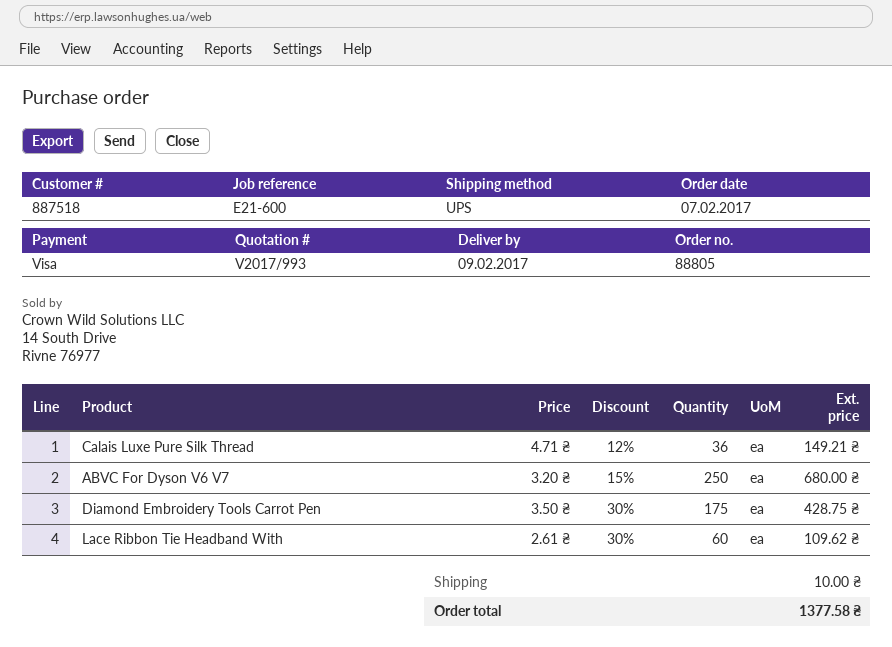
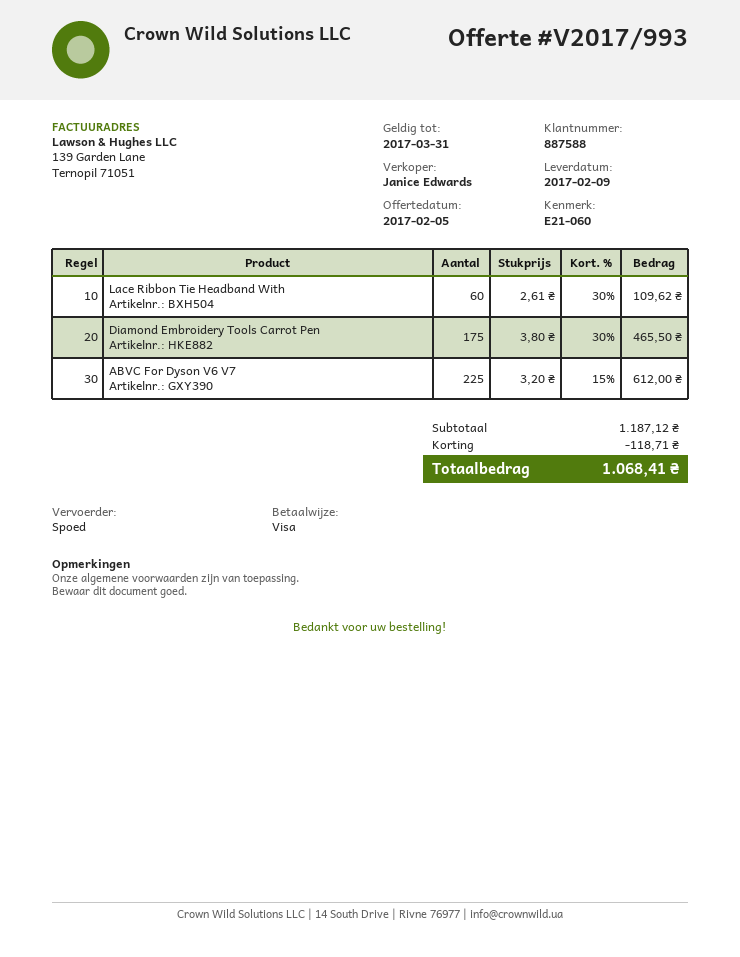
customer number: 887518 -> 887588
reference: E21-600 -> E21-060
shipping method: UPS -> express
Calais Luxe Pure Silk Thread: 36 x 4.71 - 12% = 149.21 -> none
ABVC For Dyson V6 V7: 250 x 3.20 - 15% = 680.00 -> 225 x 3.20 - 15% = 612.00
Diamond Embroidery Tools Carrot Pen: 175 x 3.50 - 30% = 428.75 -> 175 x 3.80 - 30% = 465.50
discount: none -> 118.71
shipping: 10.00 -> none
total: 1377.58 -> 1068.41

